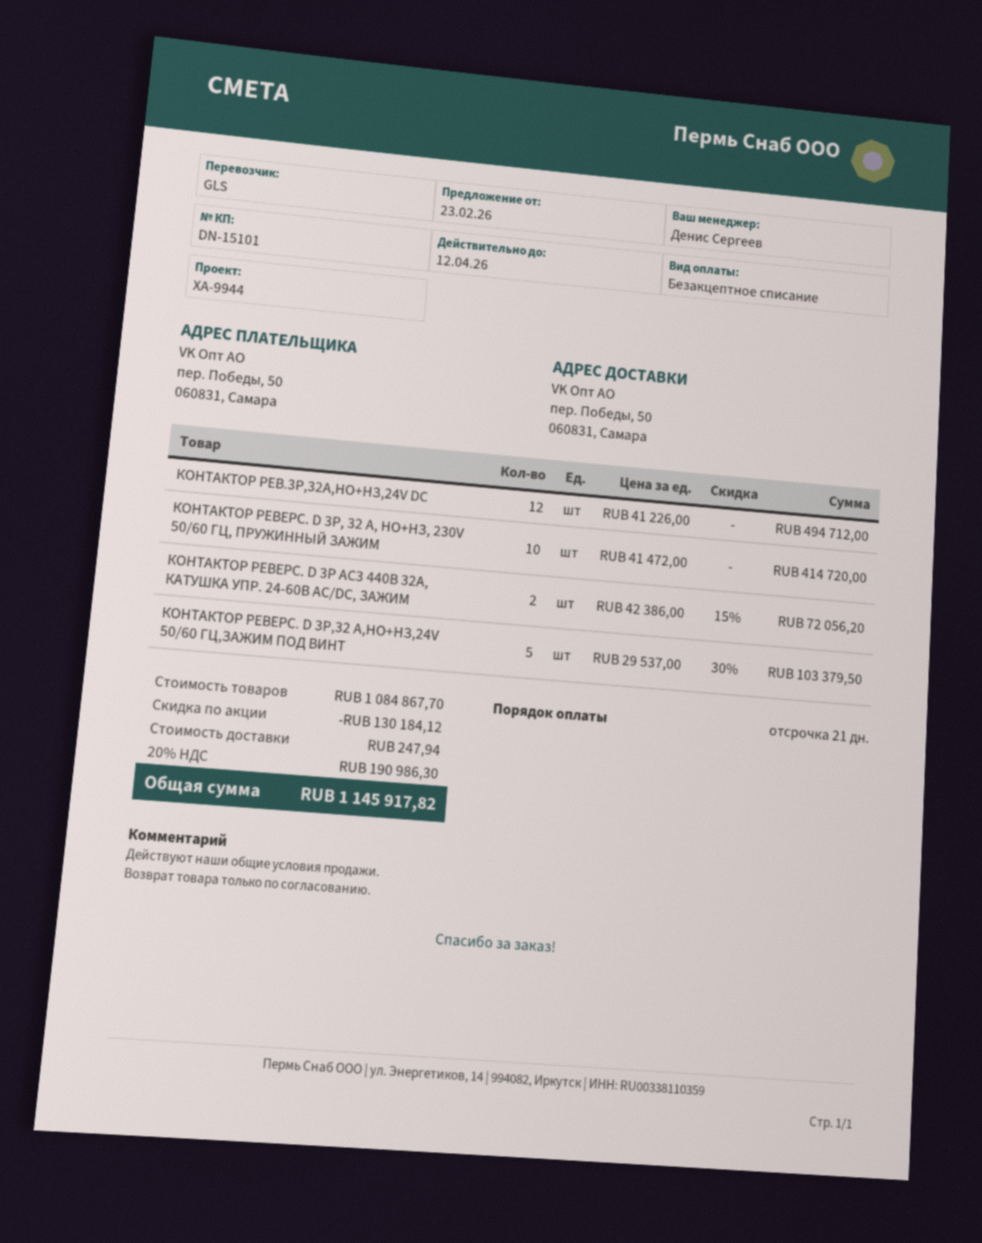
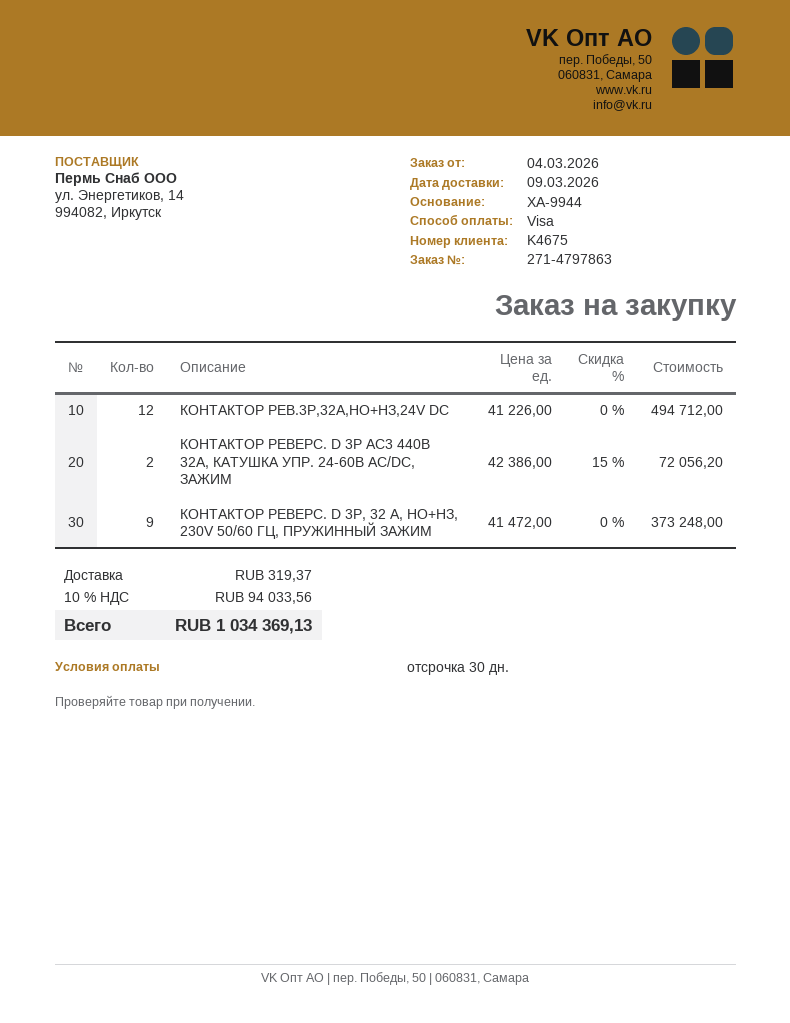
payment terms: 21 days -> 30 days
payment method: direct debit -> Visa
КОНТАКТОР РЕВЕРС. D 3Р, 32 A, НО+НЗ, 230V 50/60 ГЦ, ПРУЖИННЫЙ ЗАЖИМ: 10 x 41472.00 = 414720.00 -> 9 x 41472.00 = 373248.00
КОНТАКТОР РЕВЕРС. D 3Р,32 A,НО+НЗ,24V 50/60 ГЦ,ЗАЖИМ ПОД ВИНТ: 5 x 29537.00 - 30% = 103379.50 -> none
discount: 130184.12 -> none
shipping: 247.94 -> 319.37
tax: 20% = 190986.30 -> 10% = 94033.56
total: 1145917.82 -> 1034369.13

